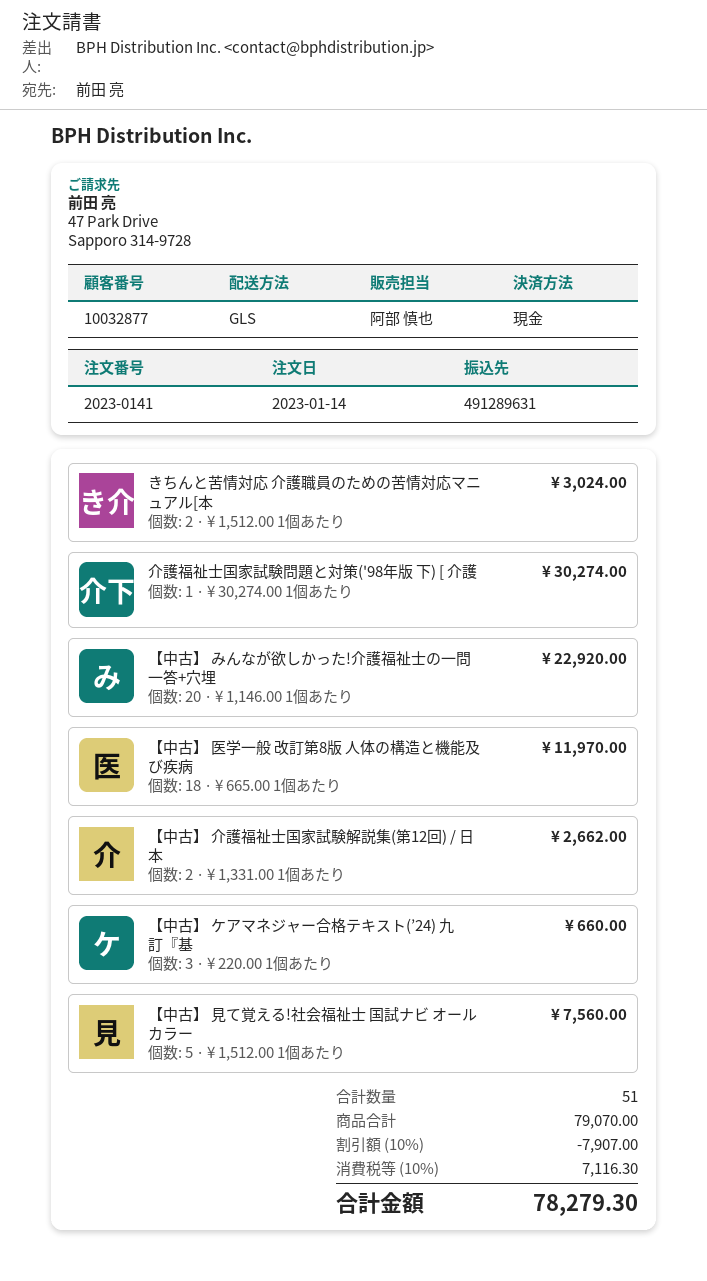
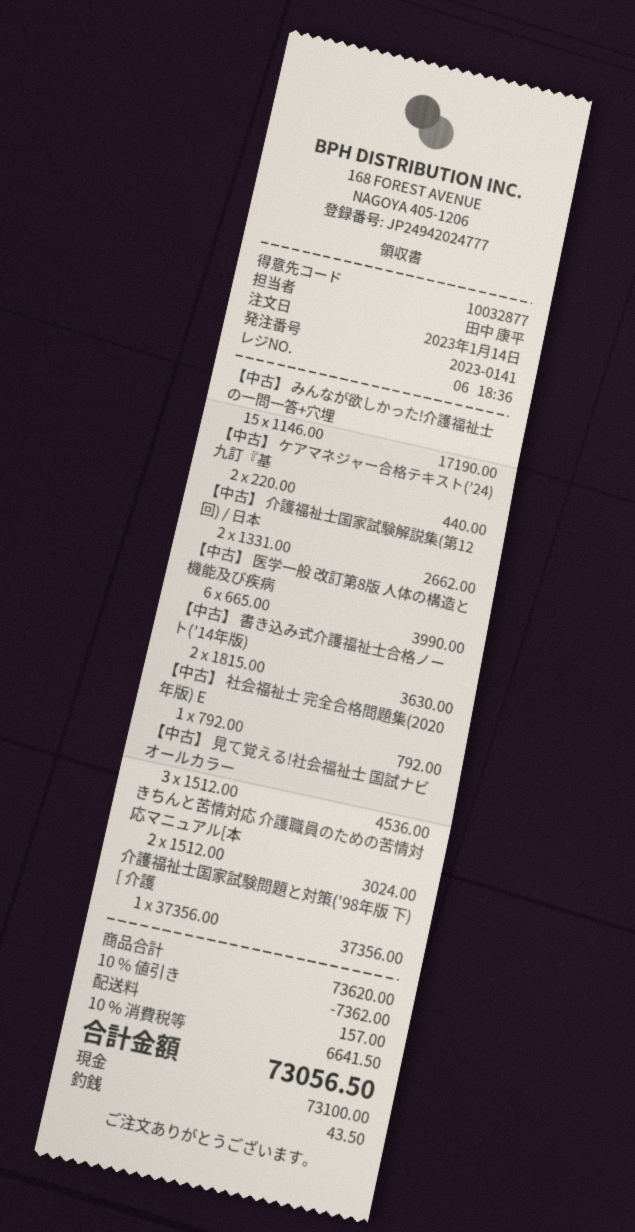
sales rep: 阿部 慎也 -> 田中 康平
介護福祉士国家試験問題と対策('98年版 下) [ 介護: 1 x 30274.00 = 30274.00 -> 1 x 37356.00 = 37356.00
【中古】 みんなが欲しかった!介護福祉士の一問一答+穴埋: 20 x 1146.00 = 22920.00 -> 15 x 1146.00 = 17190.00
【中古】 医学一般 改訂第8版 人体の構造と機能及び疾病: 18 x 665.00 = 11970.00 -> 6 x 665.00 = 3990.00
【中古】 ケアマネジャー合格テキスト(’24) 九訂『基: 3 x 220.00 = 660.00 -> 2 x 220.00 = 440.00
【中古】 見て覚える!社会福祉士 国試ナビ オールカラー: 5 x 1512.00 = 7560.00 -> 3 x 1512.00 = 4536.00
【中古】 書き込み式介護福祉士合格ノート(’14年版): none -> 2 x 1815.00 = 3630.00
【中古】 社会福祉士 完全合格問題集(2020年版) E: none -> 1 x 792.00 = 792.00
subtotal: 79070.00 -> 73620.00
discount: 10% = 7907.00 -> 10% = 7362.00
shipping: none -> 157.00
tax: 10% = 7116.30 -> 10% = 6641.50
total: 78279.30 -> 73056.50

